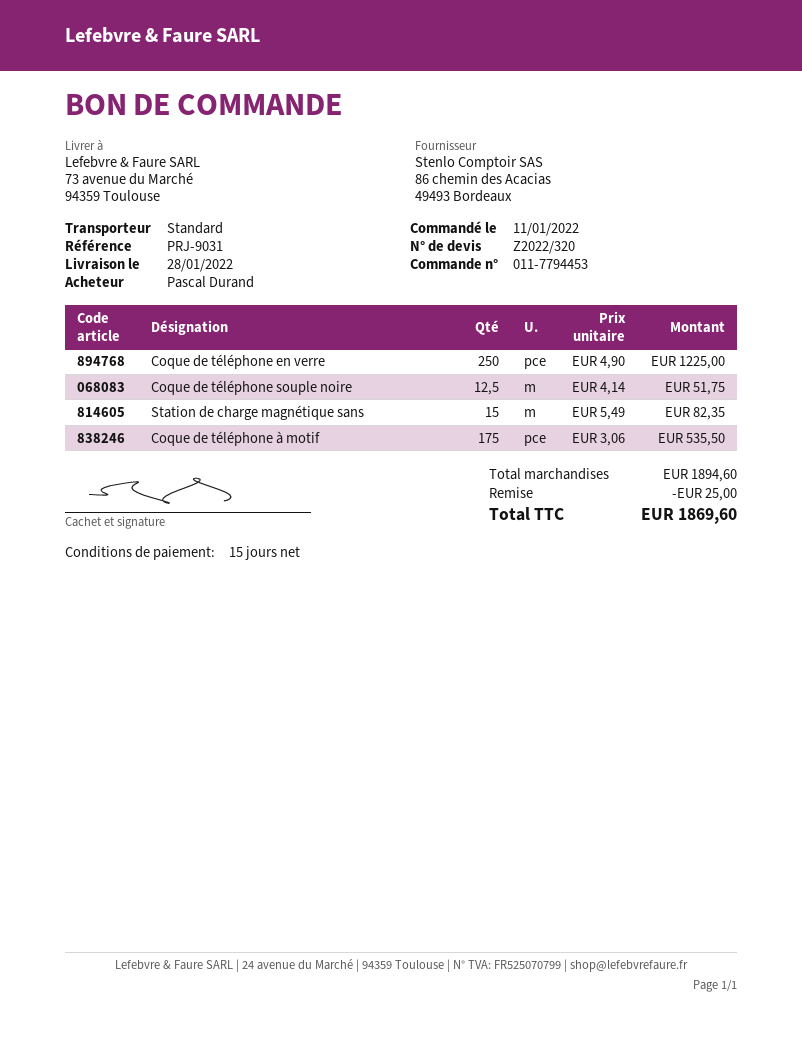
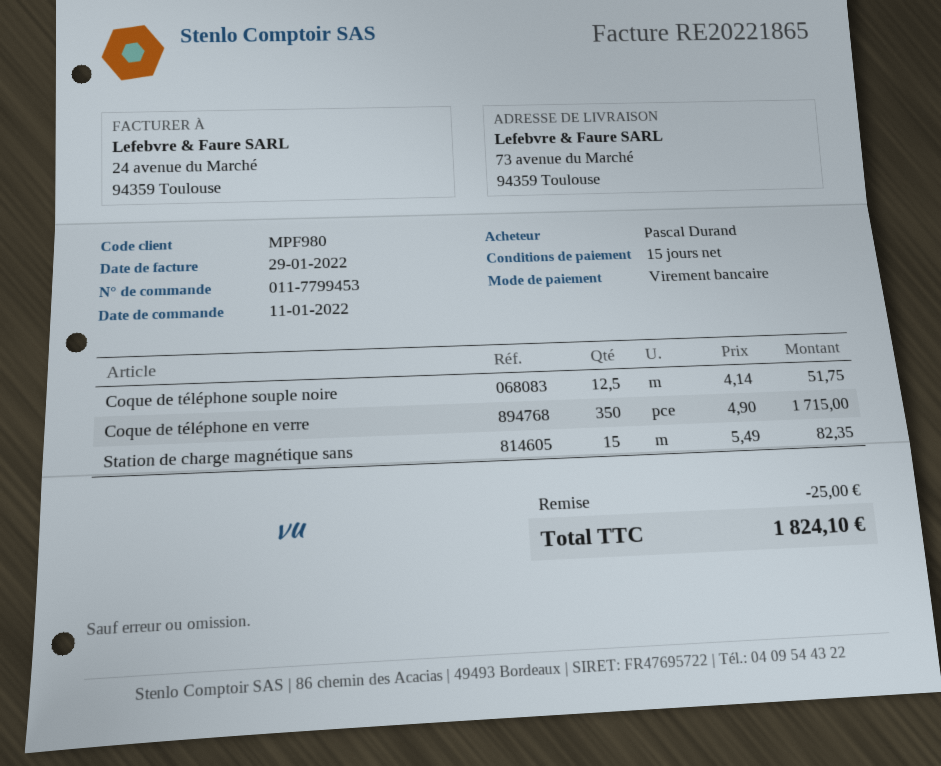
order number: 011-7794453 -> 011-7799453
Coque de téléphone en verre: 250 x 4.90 = 1225.00 -> 350 x 4.90 = 1715.00
Coque de téléphone à motif: 175 x 3.06 = 535.50 -> none
total: 1869.60 -> 1824.10

